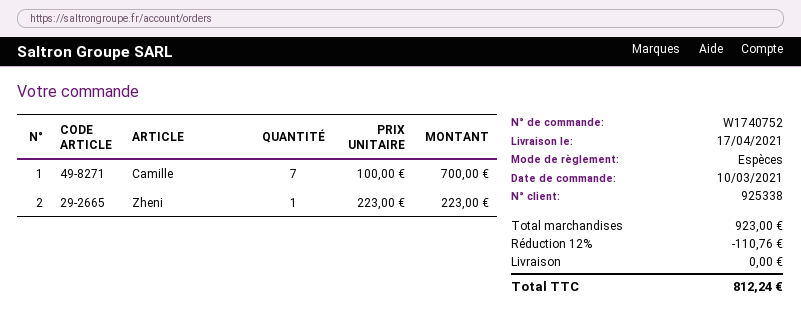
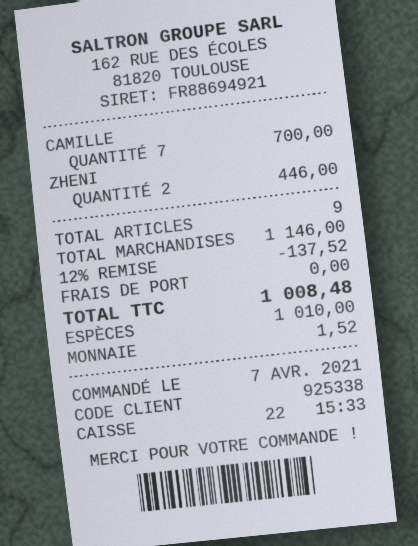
order date: 2021-03-10 -> 2021-04-07
Zheni: 1 for 223.00 -> 2 for 446.00
subtotal: 923.00 -> 1146.00
discount: 12% = 110.76 -> 12% = 137.52
total: 812.24 -> 1008.48

